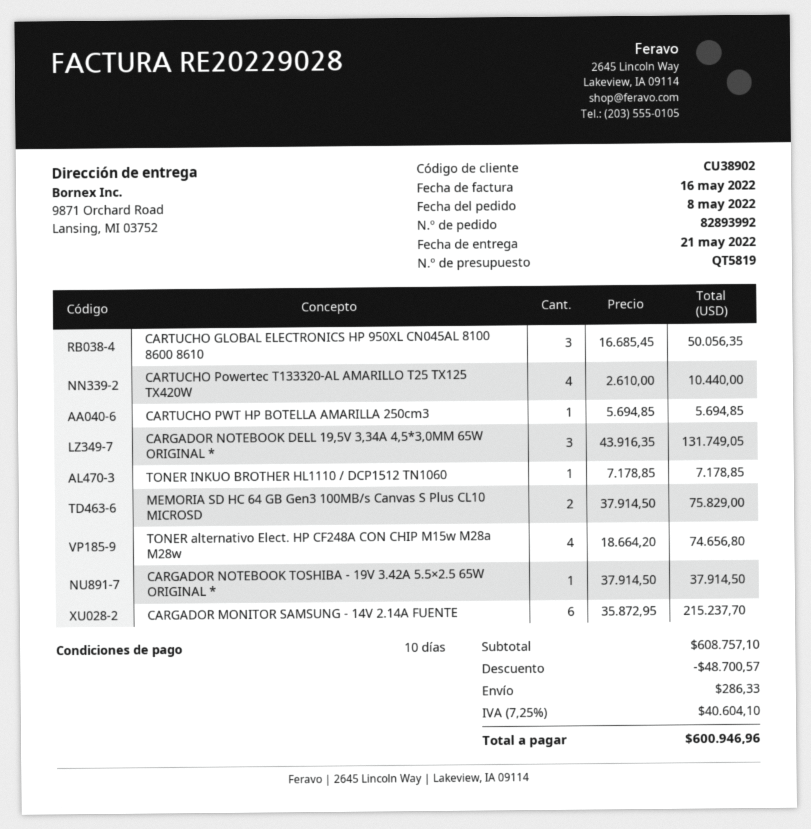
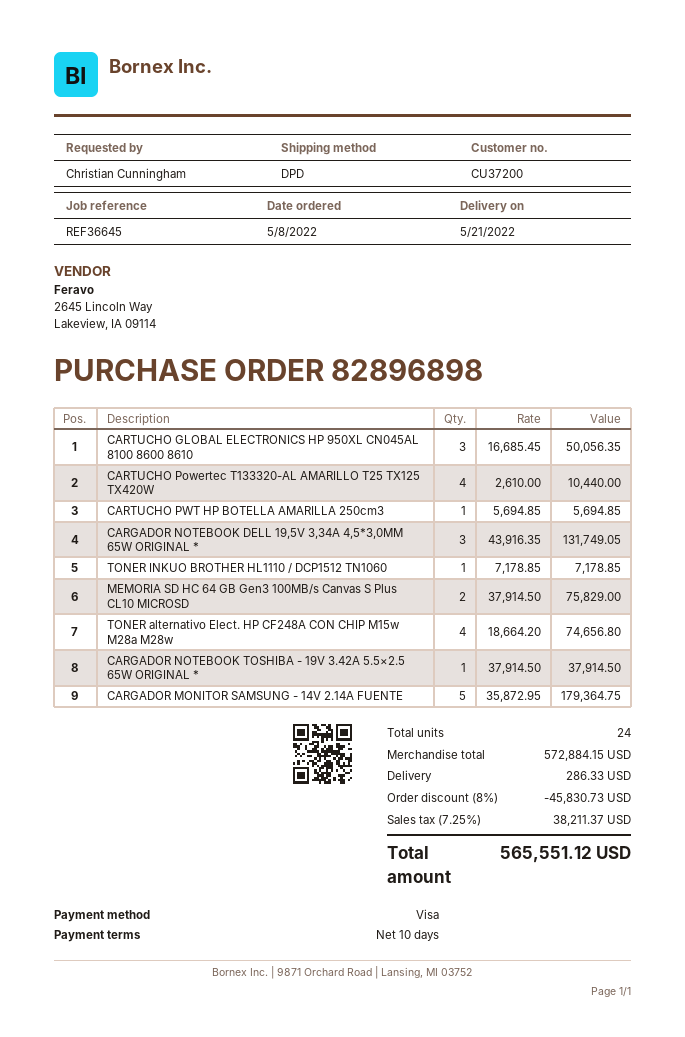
order number: 82893992 -> 82896898
customer number: CU38902 -> CU37200
CARGADOR MONITOR SAMSUNG - 14V 2.14A FUENTE: 6 x 35872.95 = 215237.70 -> 5 x 35872.95 = 179364.75
subtotal: 608757.10 -> 572884.15
discount: 48700.57 -> 45830.73
tax: 7.25% = 40604.10 -> 7.25% = 38211.37
total: 600946.96 -> 565551.12

